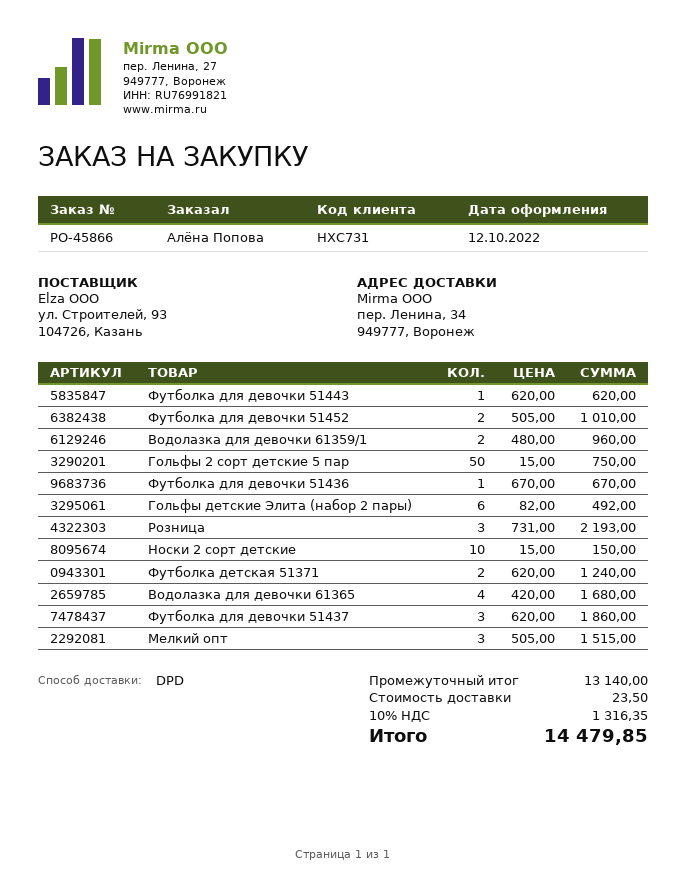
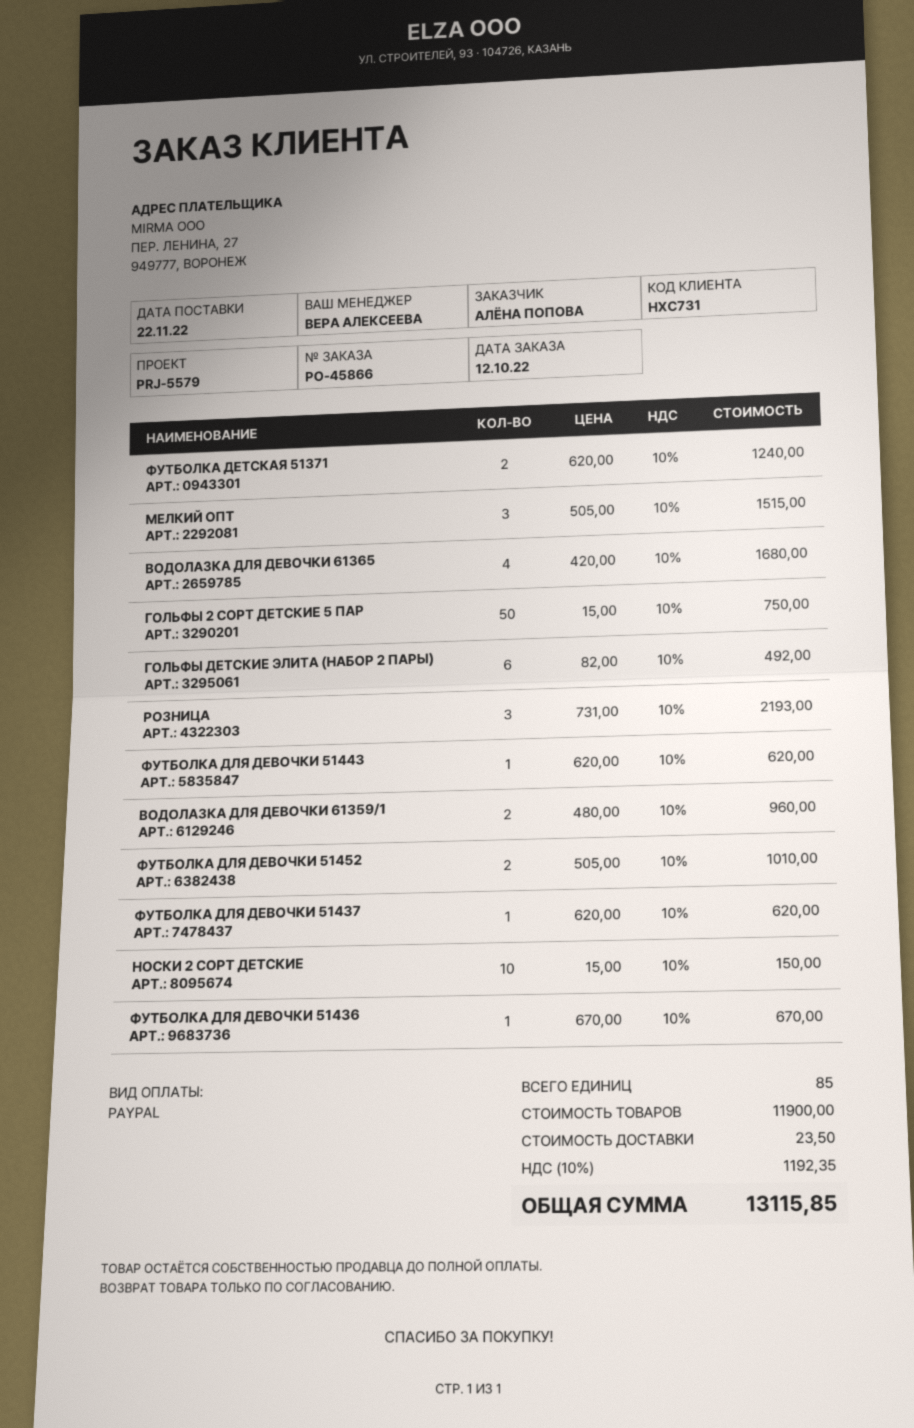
Футболка для девочки 51437: 3 x 620.00 = 1860.00 -> 1 x 620.00 = 620.00
subtotal: 13140.00 -> 11900.00
tax: 10% = 1316.35 -> 10% = 1192.35
total: 14479.85 -> 13115.85

